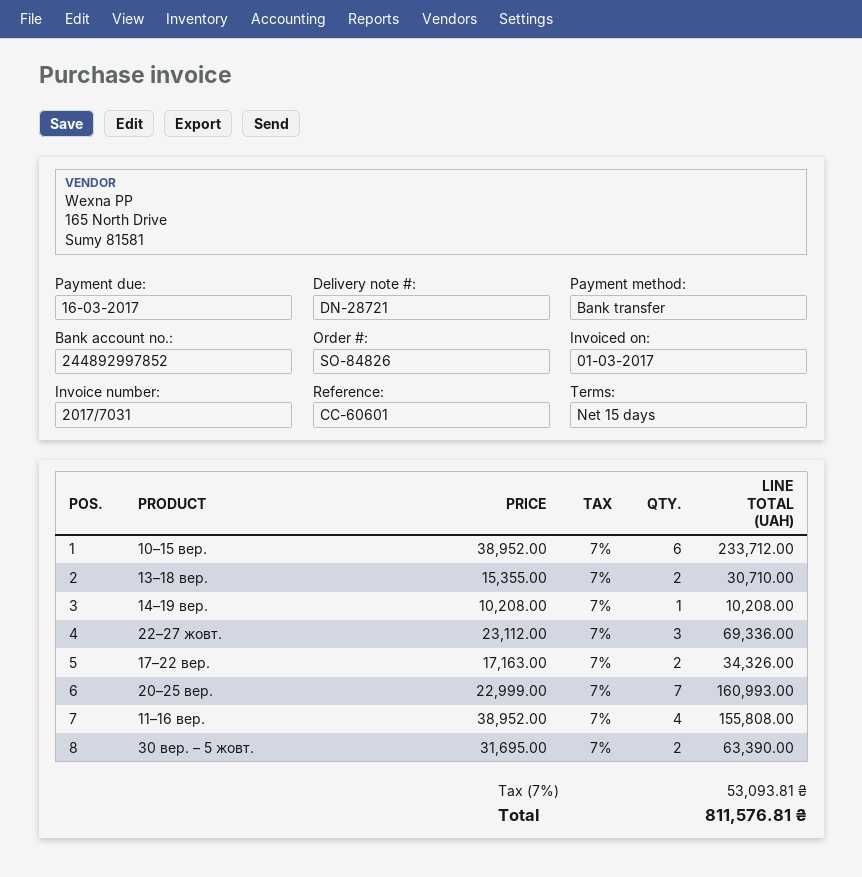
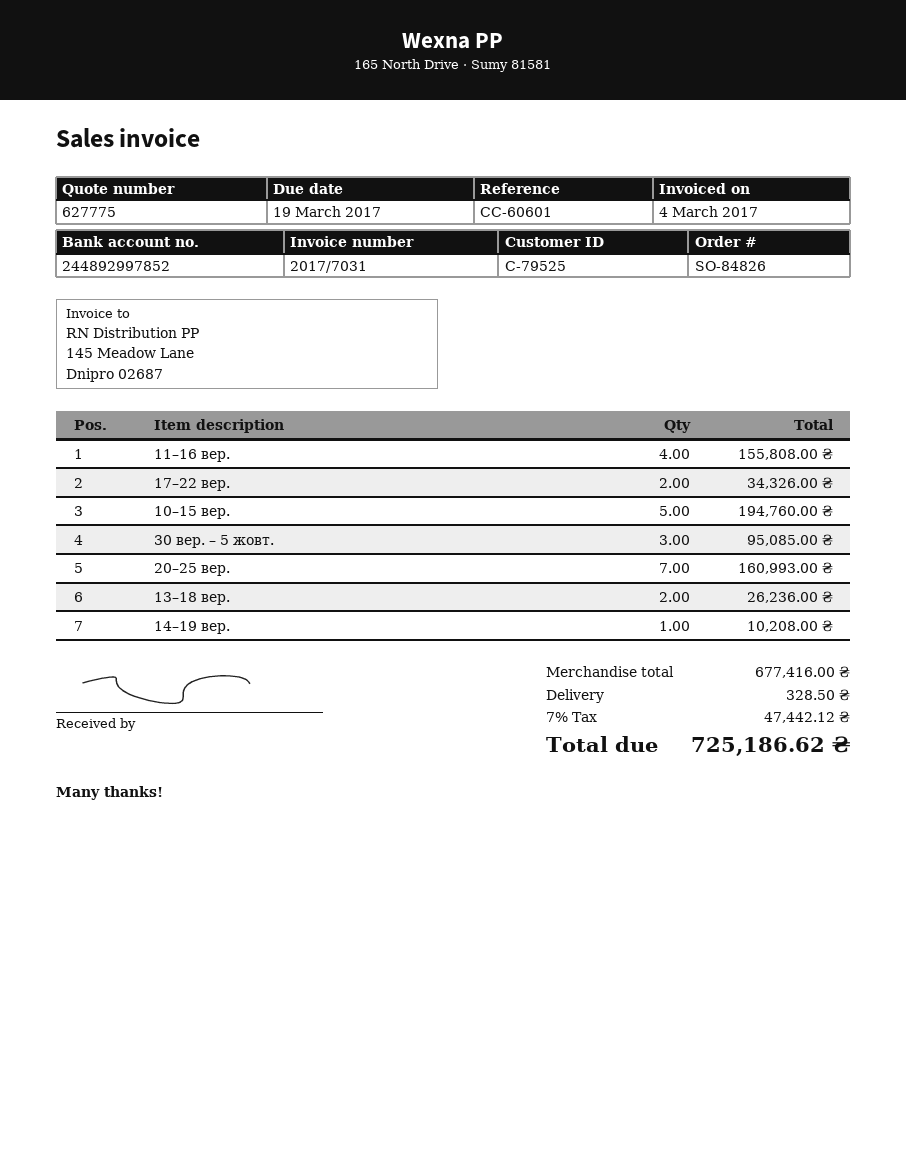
invoice date: 2017-03-01 -> 2017-03-04
due date: 2017-03-16 -> 2017-03-19
10–15 вер.: 6 for 233712.00 -> 5 for 194760.00
13–18 вер.: 2 for 30710.00 -> 2 for 26236.00
22–27 жовт.: 3 for 69336.00 -> none
30 вер. – 5 жовт.: 2 for 63390.00 -> 3 for 95085.00
shipping: none -> 328.50
tax: 7% = 53093.81 -> 7% = 47442.12
total: 811576.81 -> 725186.62

